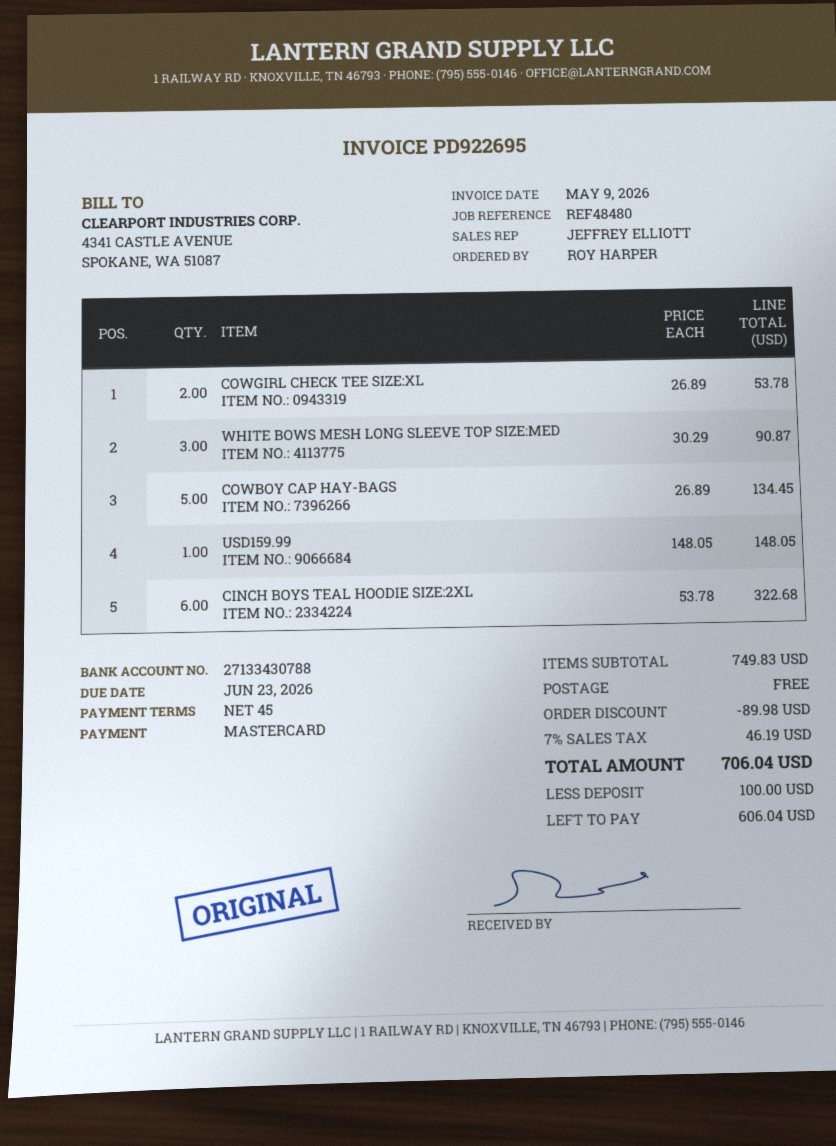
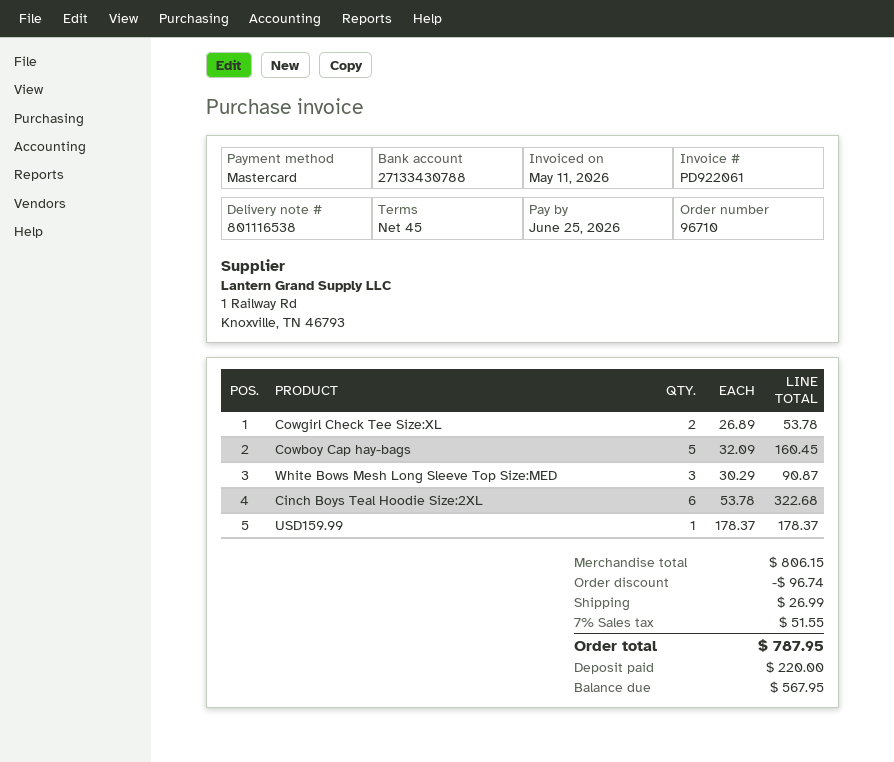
invoice number: PD922695 -> PD922061
invoice date: 2026-05-09 -> 2026-05-11
due date: 2026-06-23 -> 2026-06-25
COWBOY CAP HAY-BAGS: 5 x 26.89 = 134.45 -> 5 x 32.09 = 160.45
USD159.99: 1 x 148.05 = 148.05 -> 1 x 178.37 = 178.37
subtotal: 749.83 -> 806.15
discount: 89.98 -> 96.74
shipping: 0.00 -> 26.99
tax: 7% = 46.19 -> 7% = 51.55
total: 706.04 -> 787.95
deposit: 100.00 -> 220.00
balance: 606.04 -> 567.95

